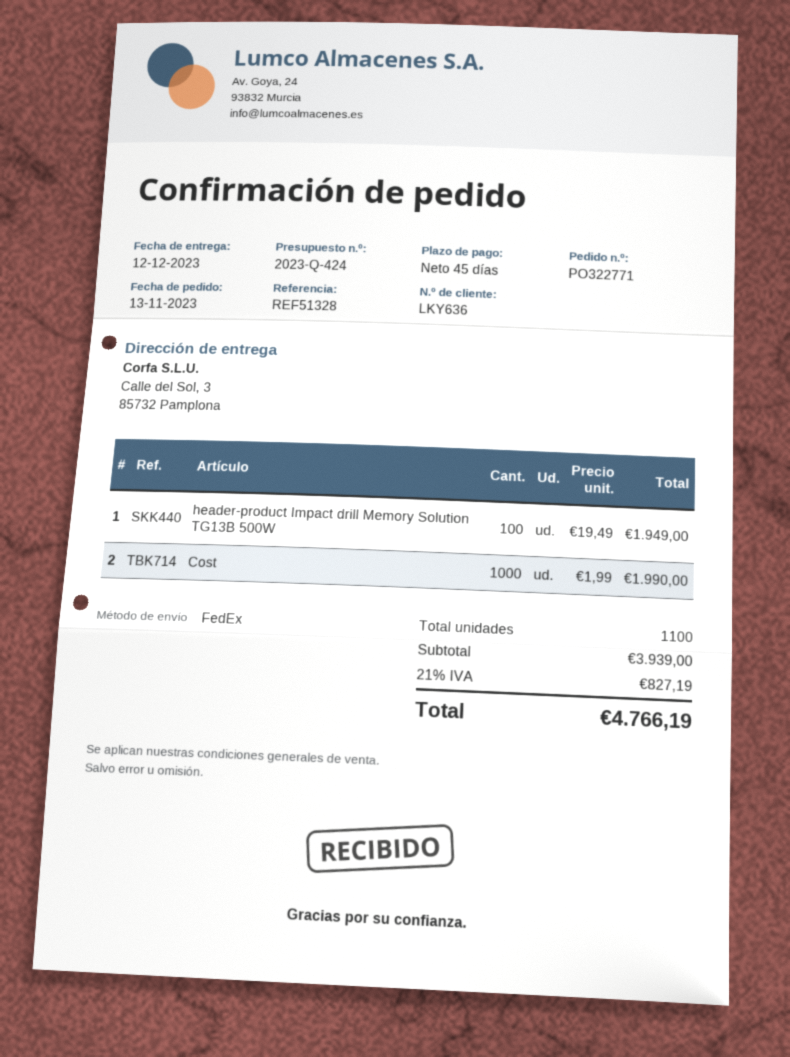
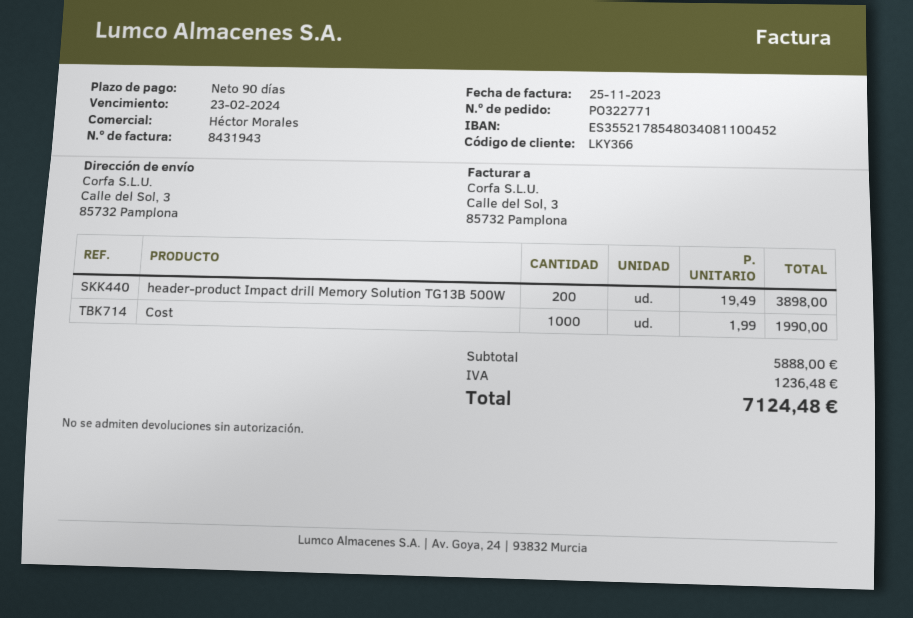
payment terms: 45 days -> 90 days
customer number: LKY636 -> LKY366
header-product Impact drill Memory Solution TG13B 500W: 100 x 19.49 = 1949.00 -> 200 x 19.49 = 3898.00
subtotal: 3939.00 -> 5888.00
tax: 827.19 -> 1236.48
total: 4766.19 -> 7124.48

